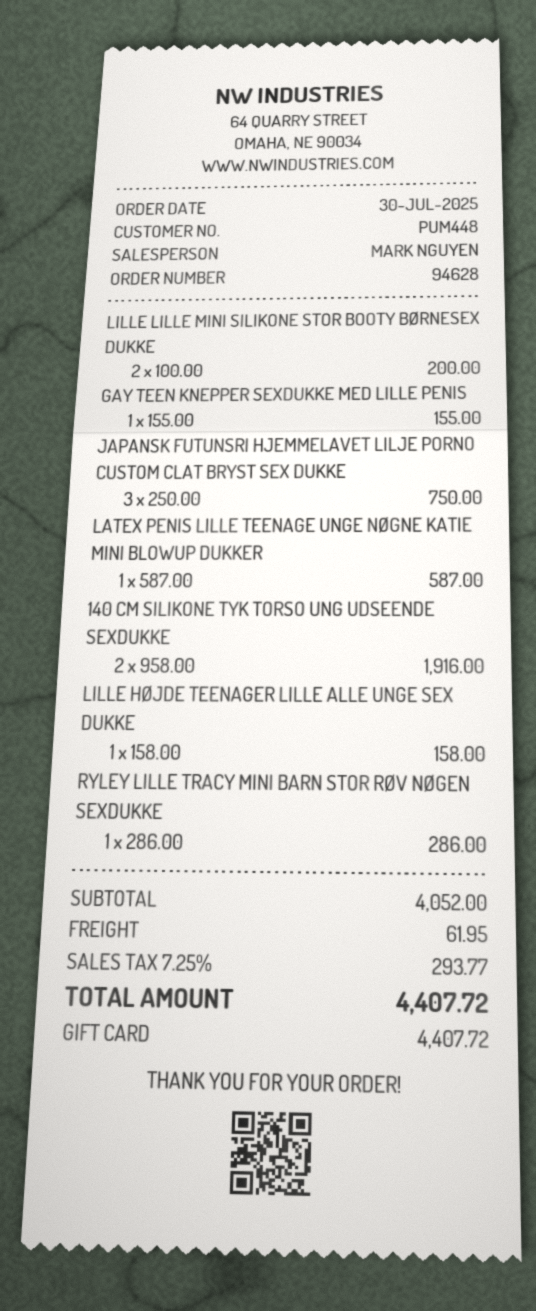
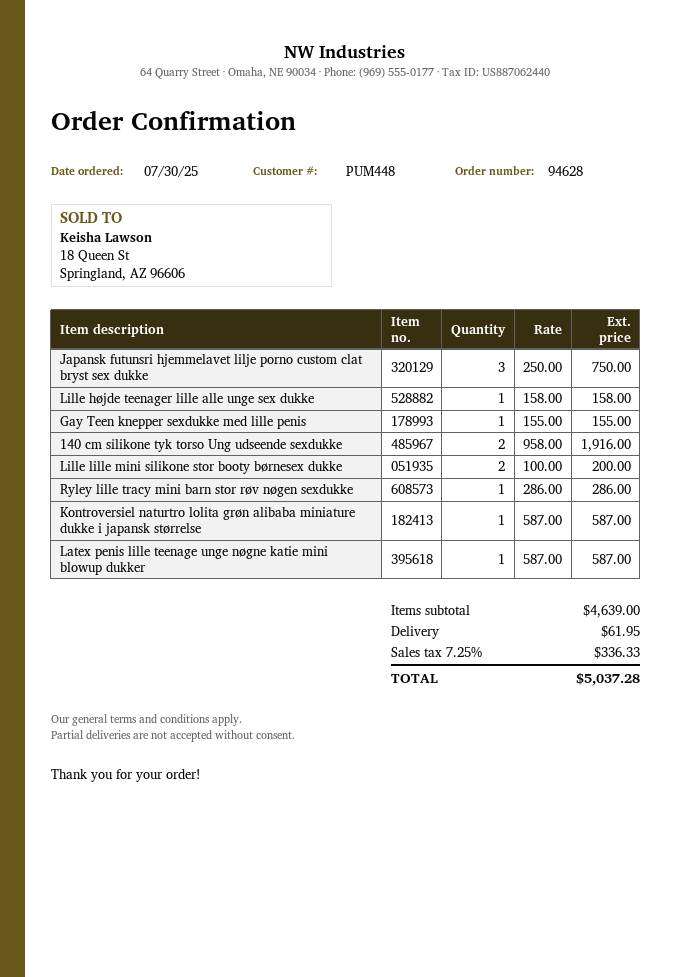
Kontroversiel naturtro lolita grøn alibaba miniature dukke i japansk størrelse: none -> 1 x 587.00 = 587.00
subtotal: 4052.00 -> 4639.00
tax: 7.25% = 293.77 -> 7.25% = 336.33
total: 4407.72 -> 5037.28

